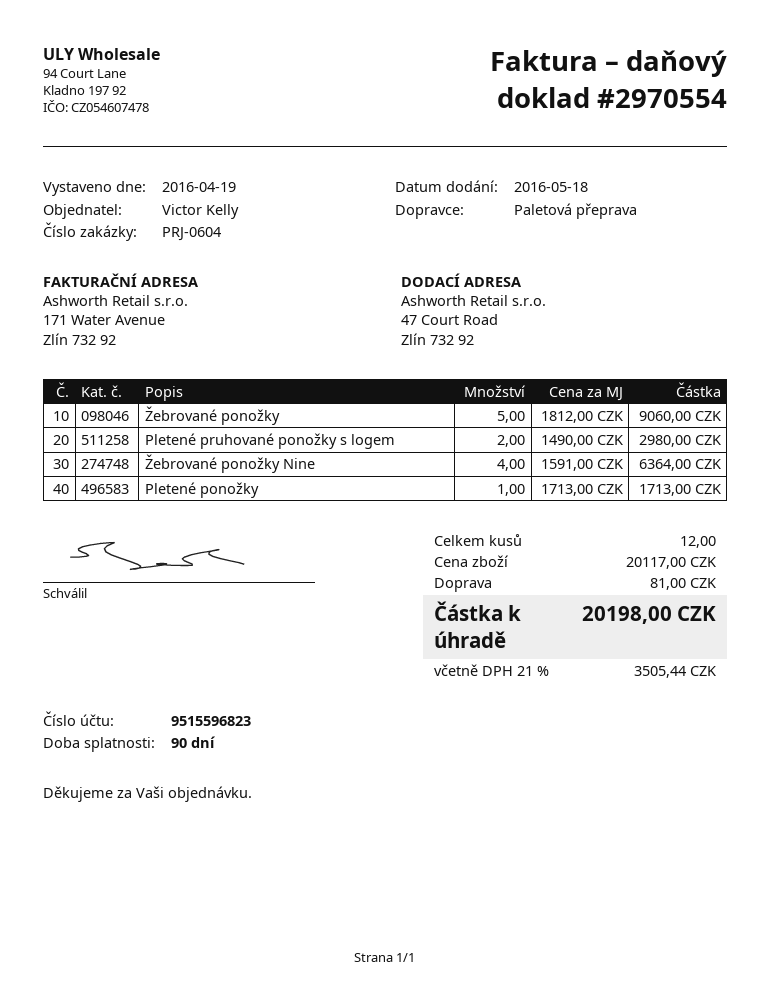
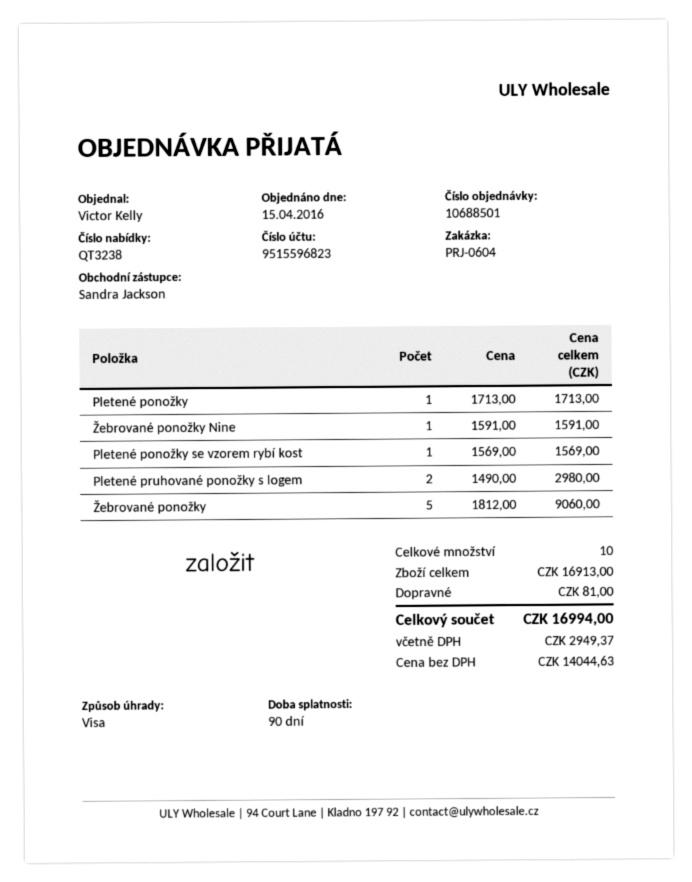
Žebrované ponožky Nine: 4 x 1591.00 = 6364.00 -> 1 x 1591.00 = 1591.00
Pletené ponožky se vzorem rybí kost: none -> 1 x 1569.00 = 1569.00
total quantity: 12 -> 10
subtotal: 20117.00 -> 16913.00
tax: 3505.44 -> 2949.37
total: 20198.00 -> 16994.00

